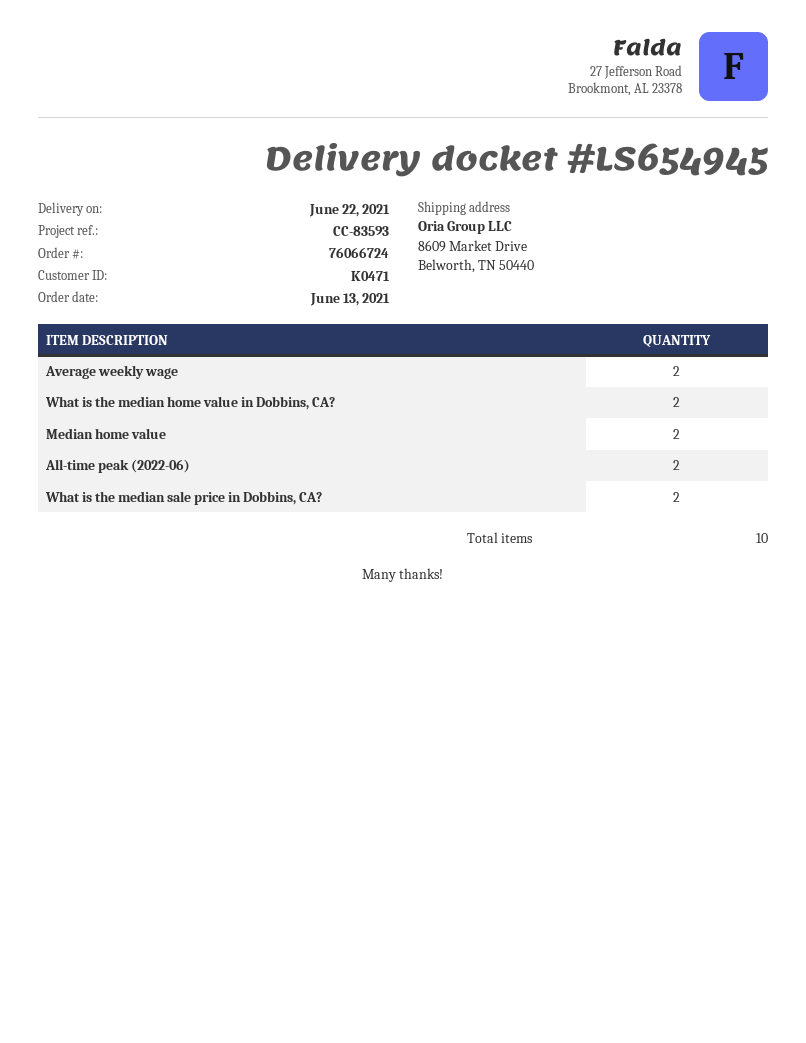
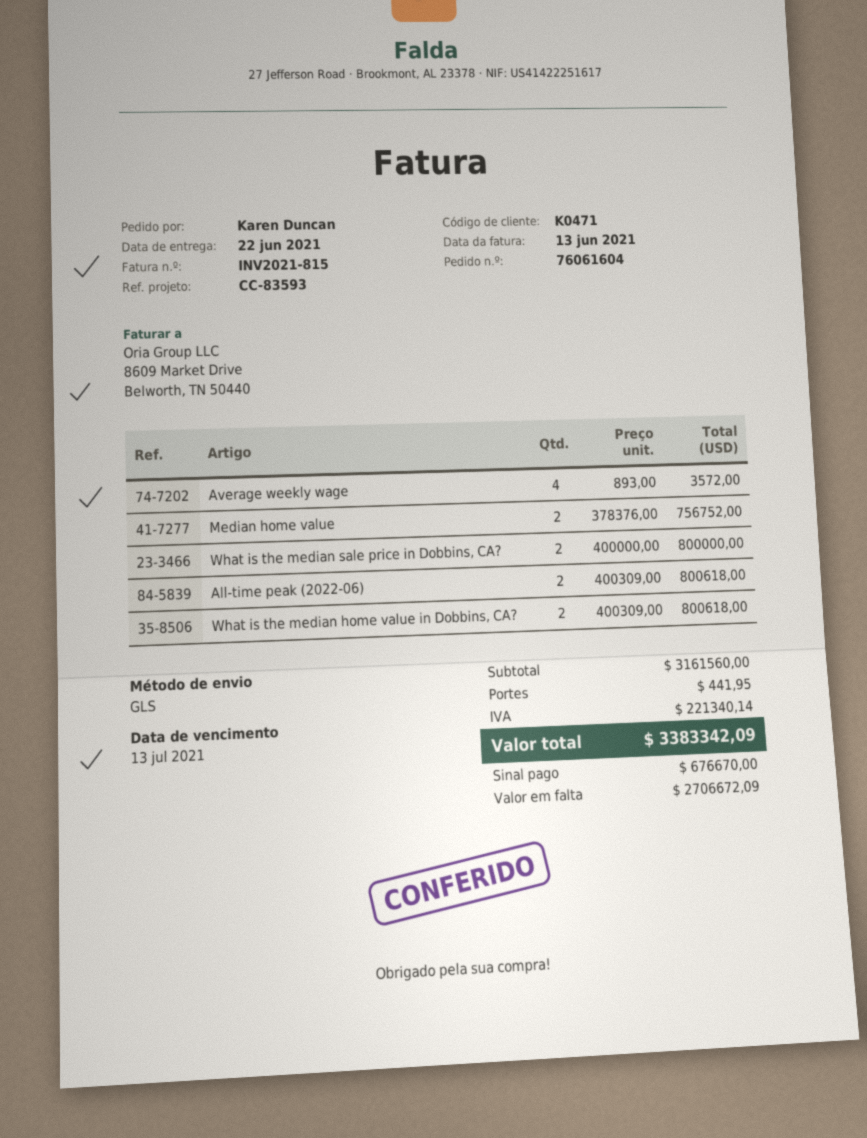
order number: 76066724 -> 76061604
Average weekly wage: 2 -> 4

